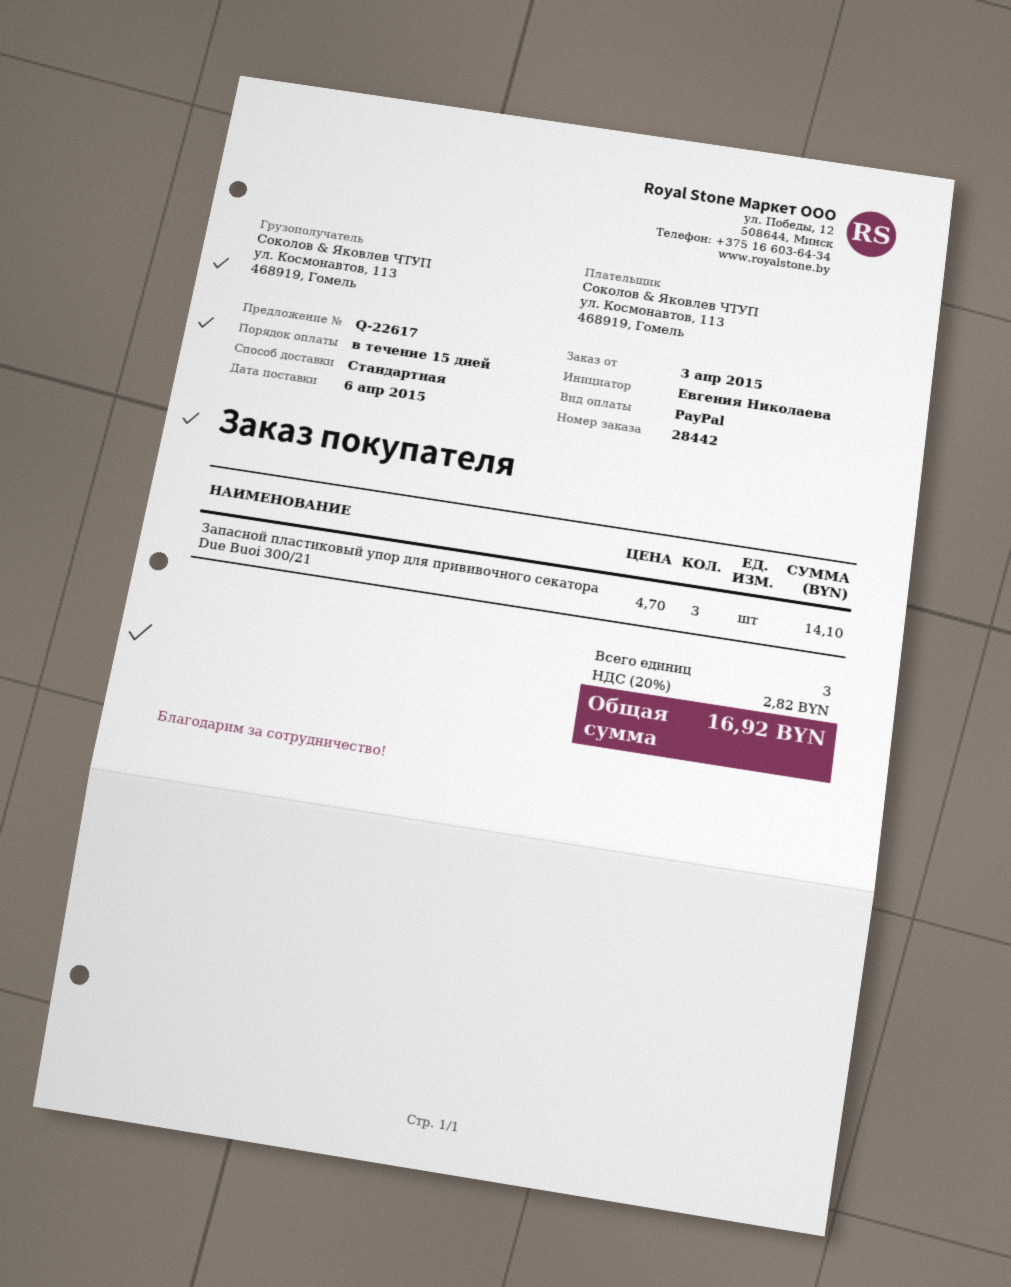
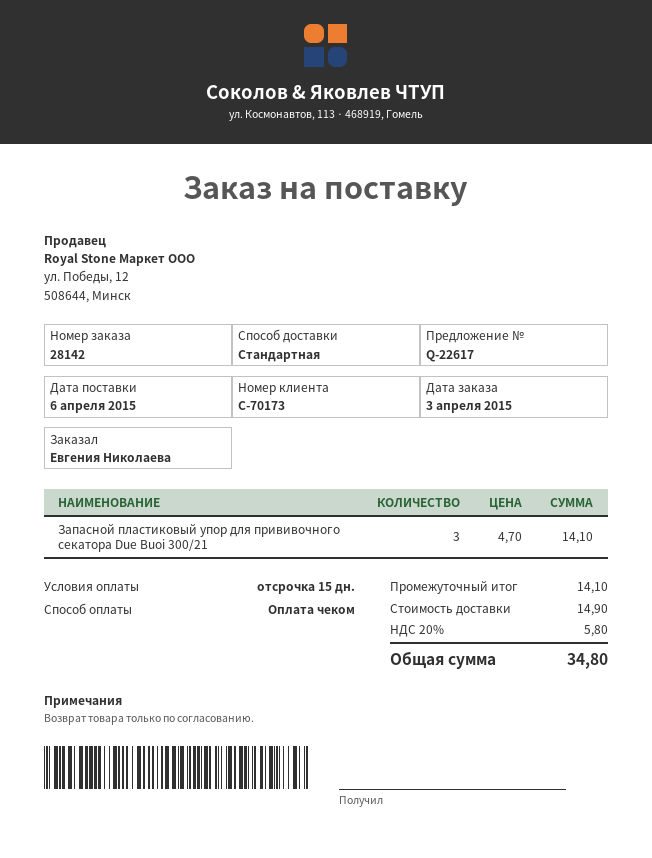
order number: 28442 -> 28142
payment method: PayPal -> cheque
shipping: none -> 14.90
tax: 20% = 2.82 -> 20% = 5.80
total: 16.92 -> 34.80

